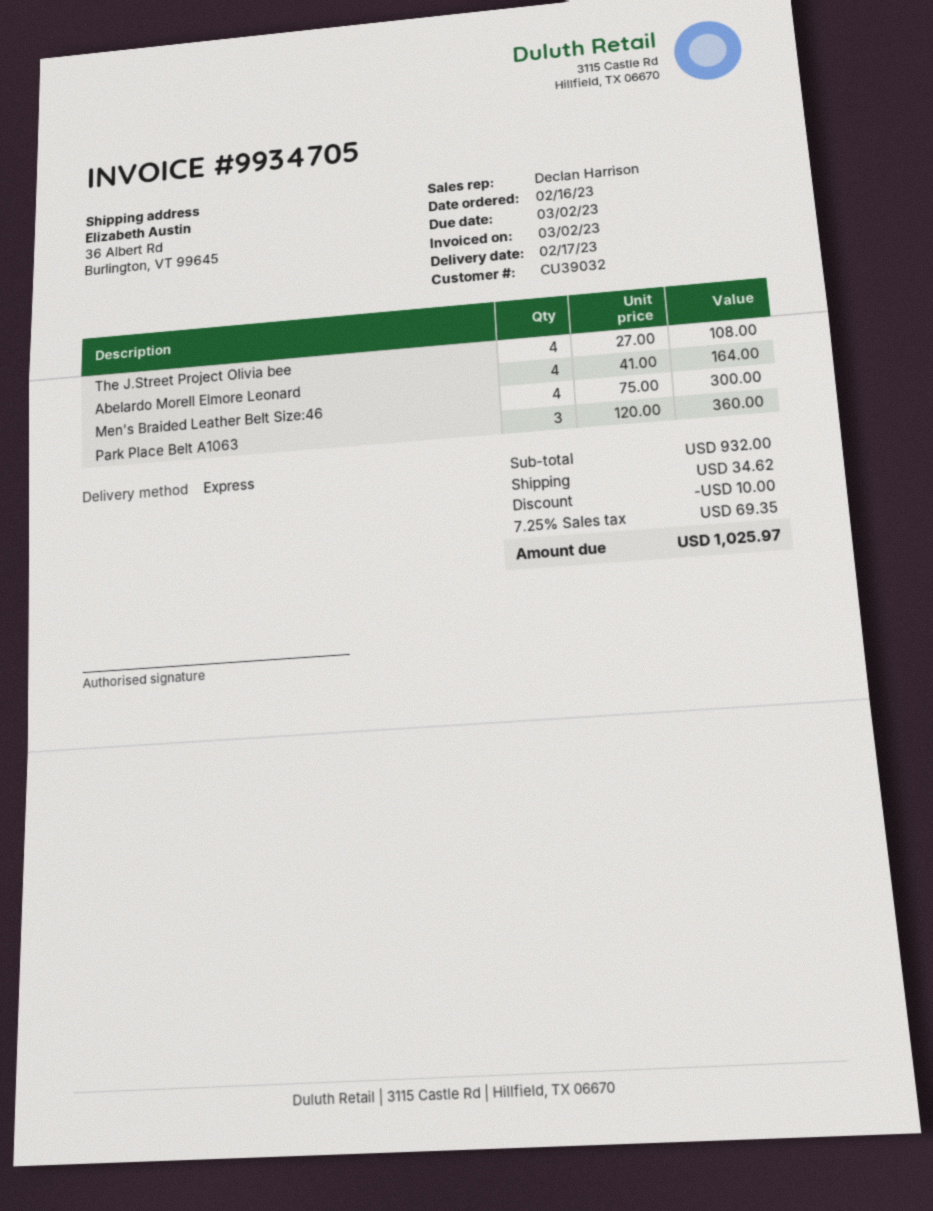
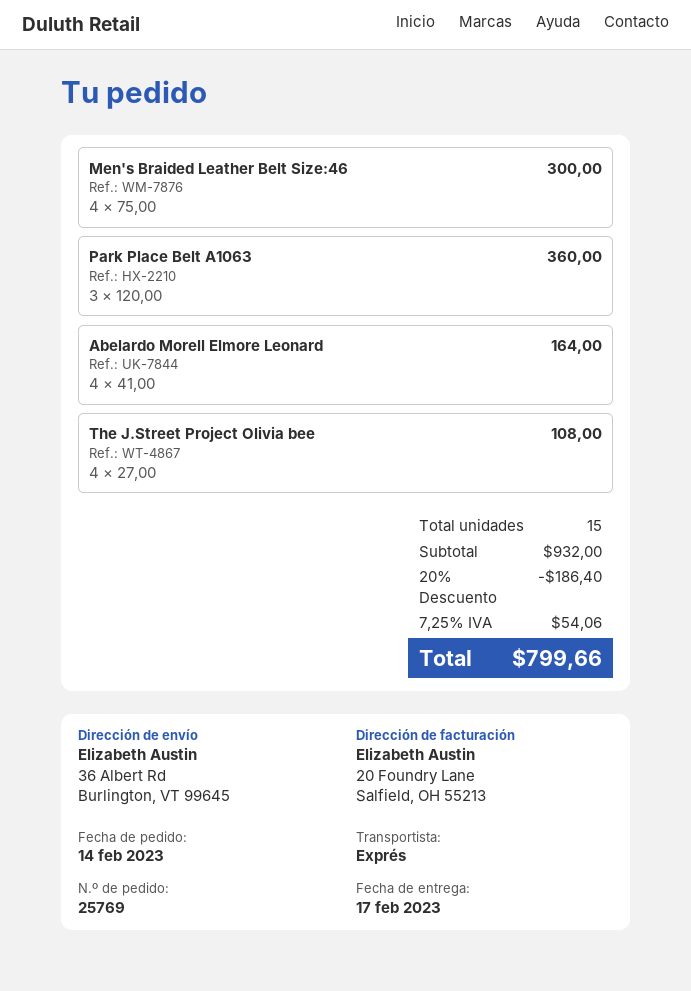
order date: 2023-02-16 -> 2023-02-14
discount: 10.00 -> 186.40
shipping: 34.62 -> none
tax: 7.25% = 69.35 -> 7.25% = 54.06
total: 1025.97 -> 799.66

